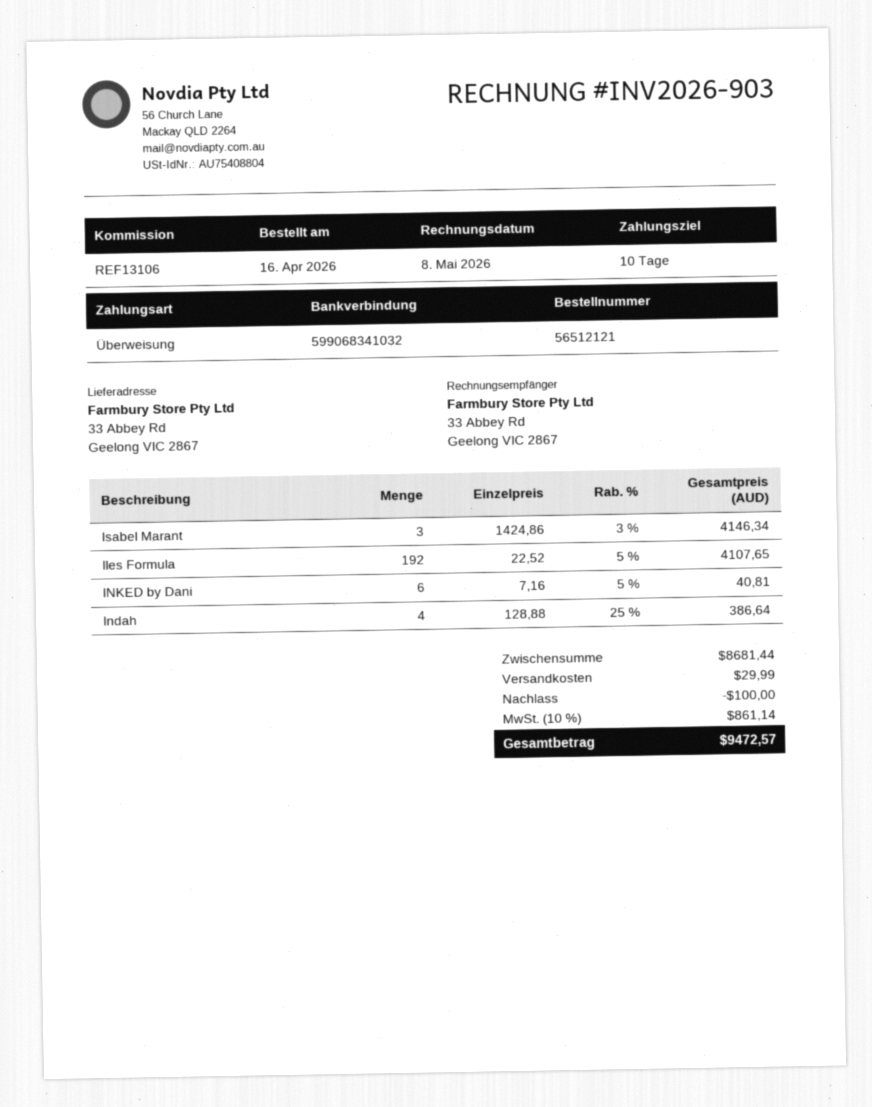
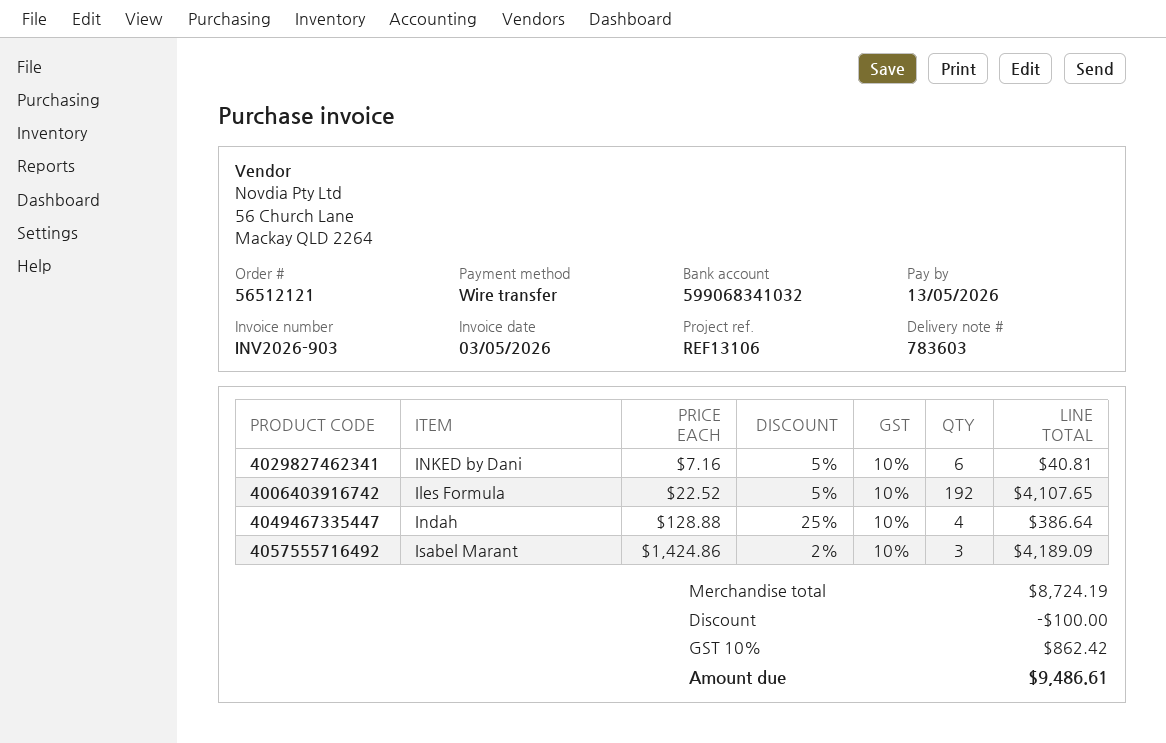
invoice date: 2026-05-08 -> 2026-05-03
Isabel Marant: 3 x 1424.86 - 3% = 4146.34 -> 3 x 1424.86 - 2% = 4189.09
subtotal: 8681.44 -> 8724.19
shipping: 29.99 -> none
tax: 10% = 861.14 -> 10% = 862.42
total: 9472.57 -> 9486.61

